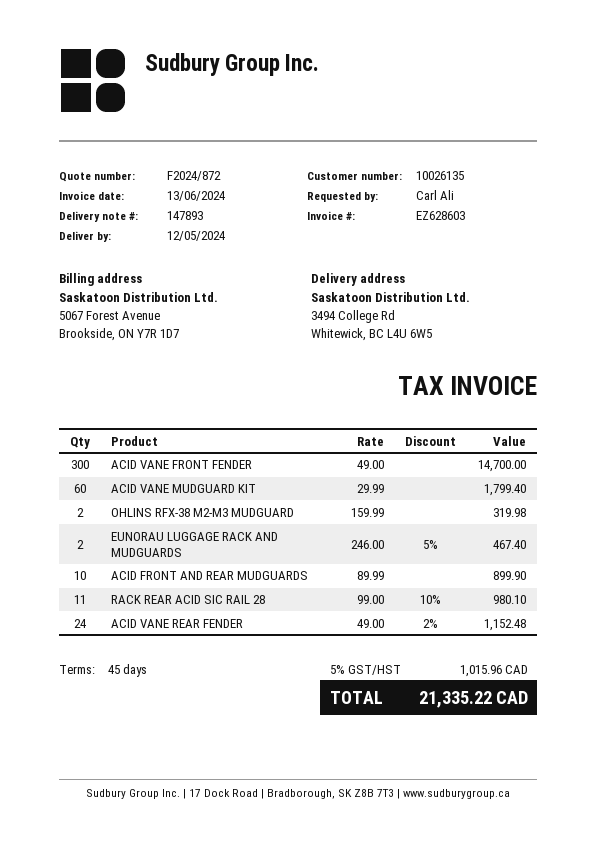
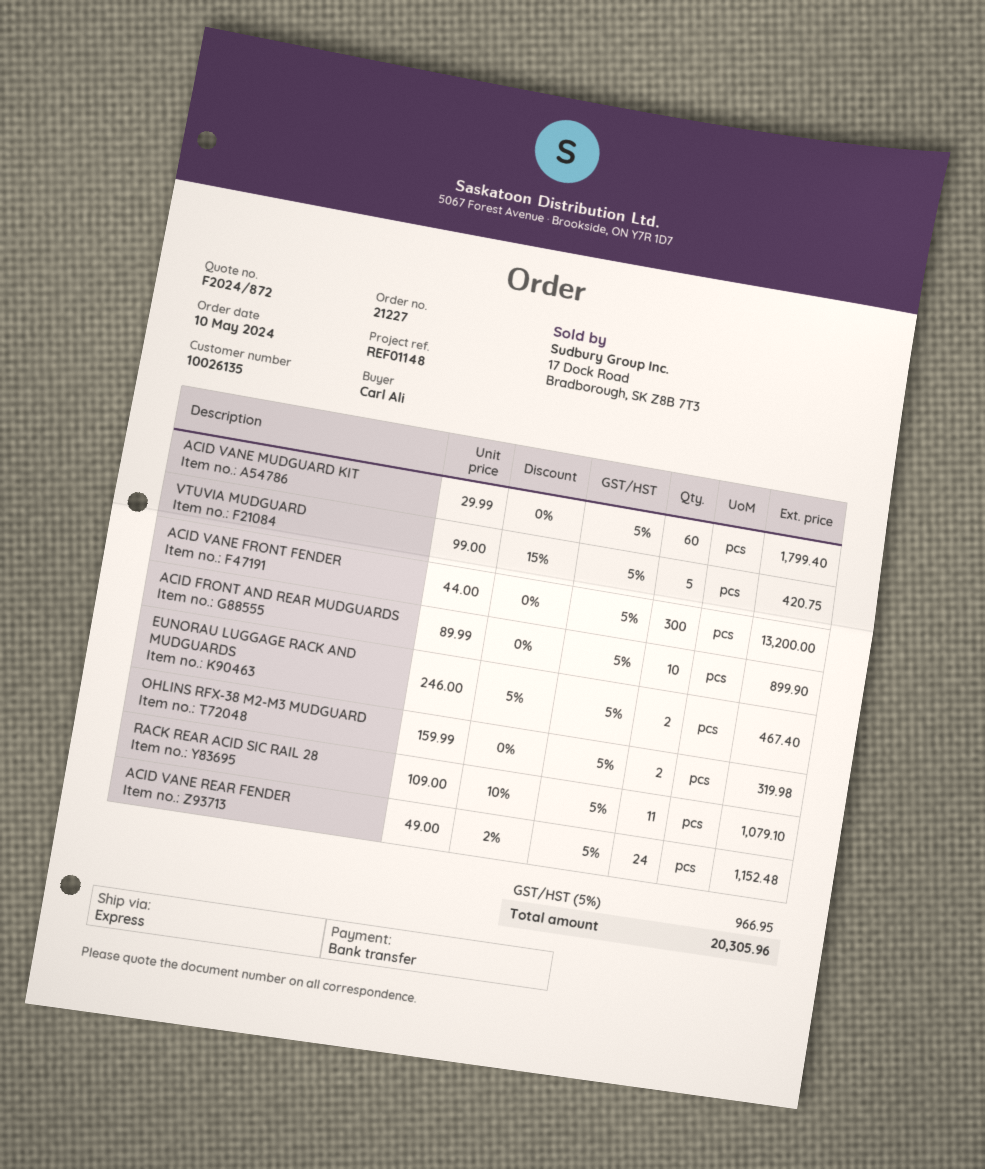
ACID VANE FRONT FENDER: 300 x 49.00 = 14700.00 -> 300 x 44.00 = 13200.00
RACK REAR ACID SIC RAIL 28: 11 x 99.00 - 10% = 980.10 -> 11 x 109.00 - 10% = 1079.10
VTUVIA MUDGUARD: none -> 5 x 99.00 - 15% = 420.75
tax: 5% = 1015.96 -> 5% = 966.95
total: 21335.22 -> 20305.96

